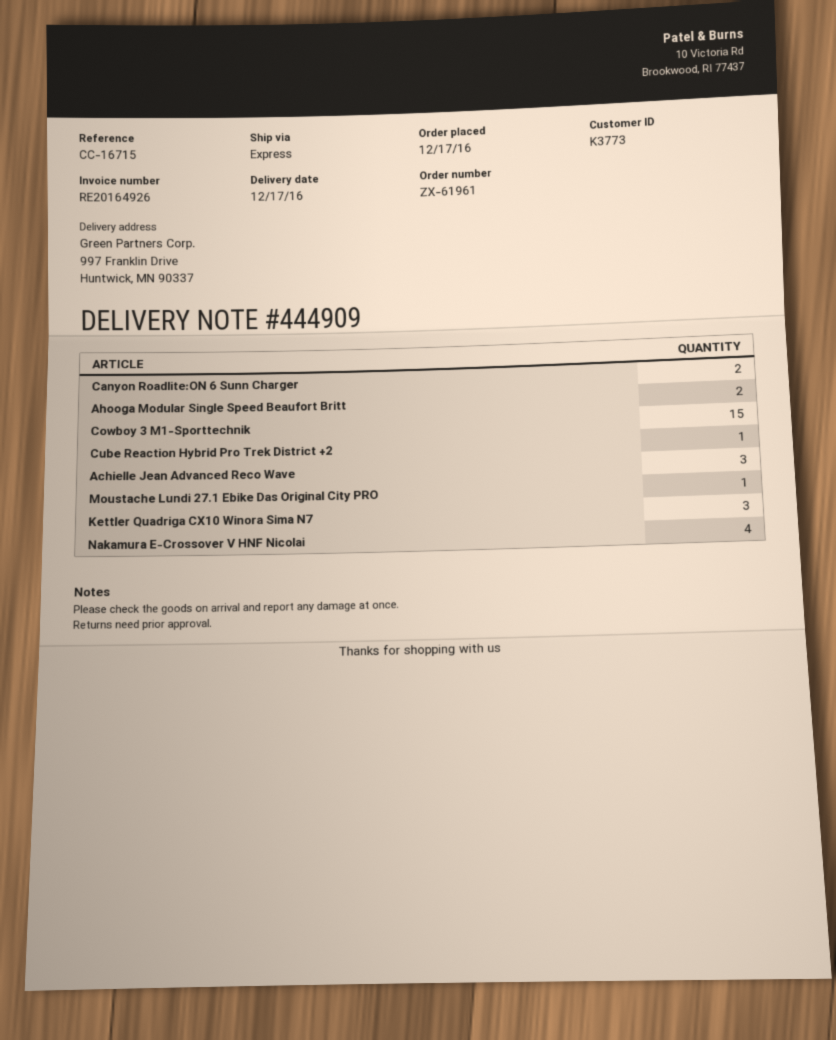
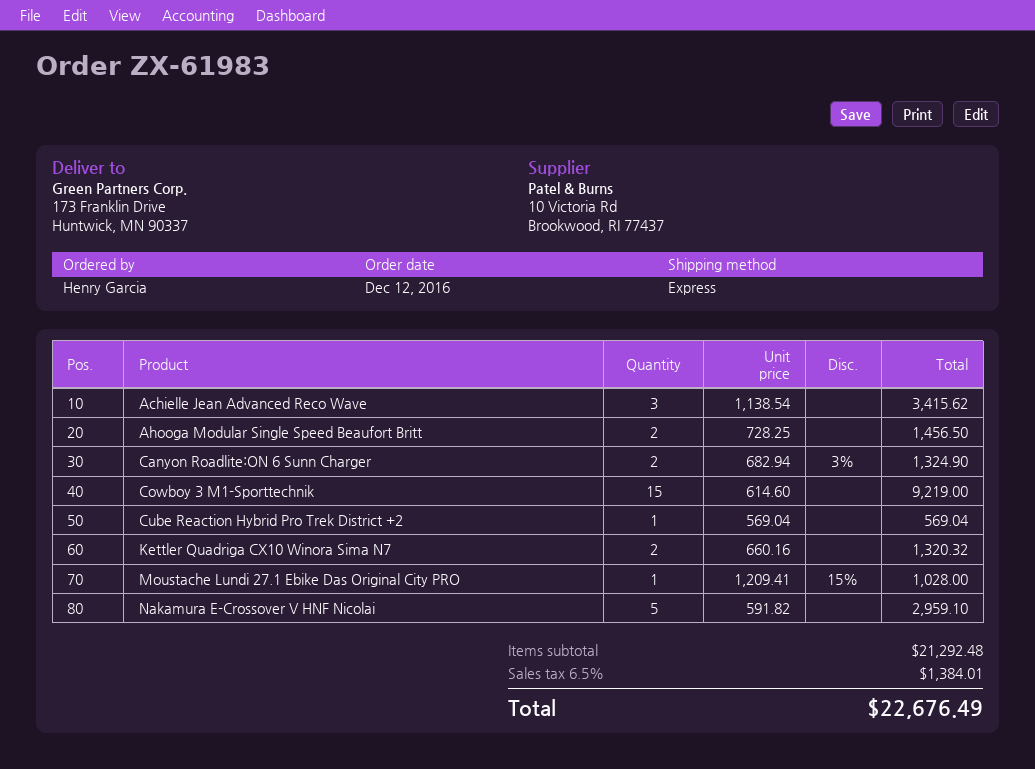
order number: ZX-61961 -> ZX-61983
order date: 2016-12-17 -> 2016-12-12
ship to: 997 Franklin Drive, Huntwick, MN 90337 -> 173 Franklin Drive, Huntwick, MN 90337
Kettler Quadriga CX10 Winora Sima N7: 3 -> 2
Nakamura E-Crossover V HNF Nicolai: 4 -> 5

